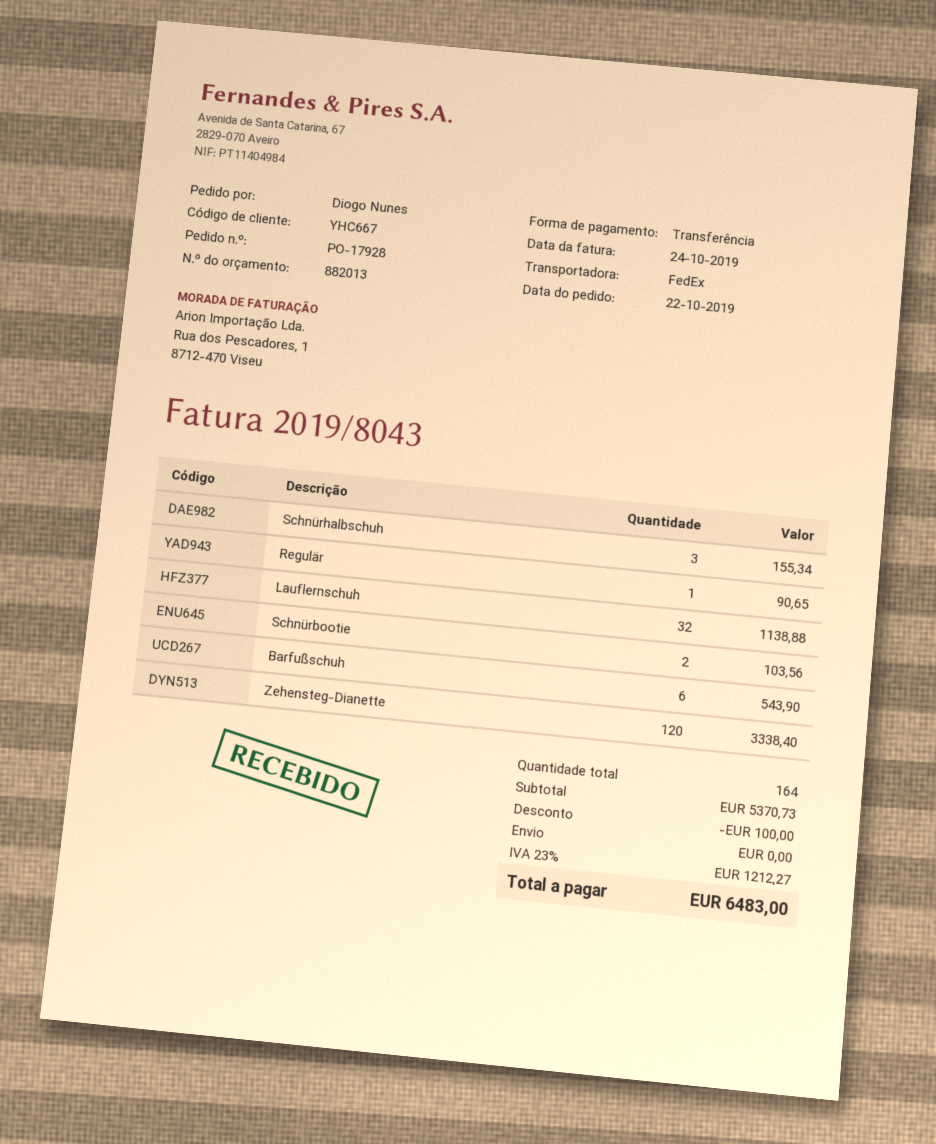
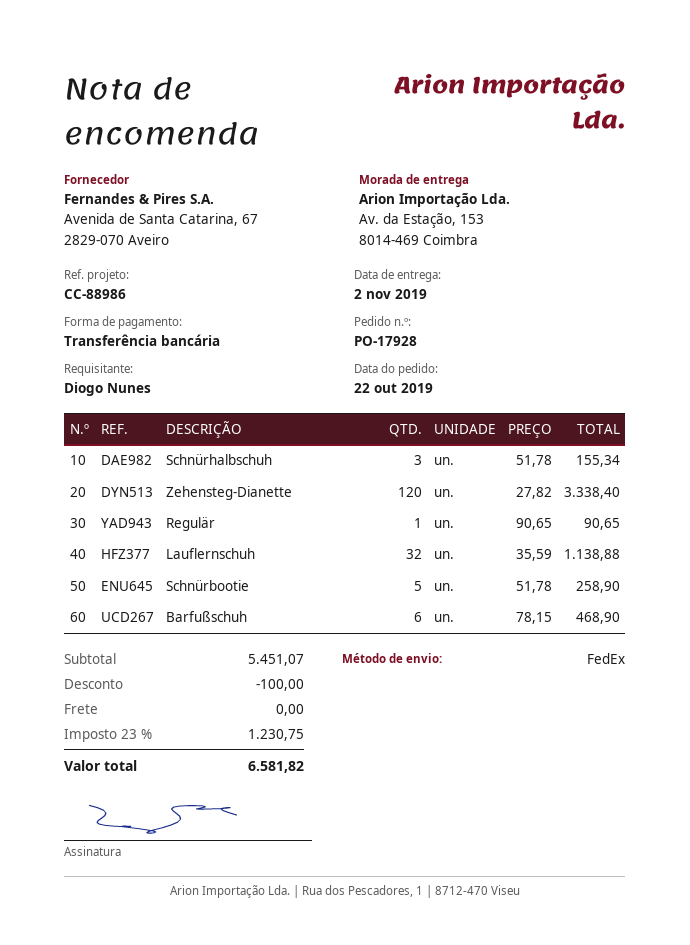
Schnürbootie: 2 for 103.56 -> 5 for 258.90
Barfußschuh: 6 for 543.90 -> 6 for 468.90
subtotal: 5370.73 -> 5451.07
tax: 23% = 1212.27 -> 23% = 1230.75
total: 6483.00 -> 6581.82

